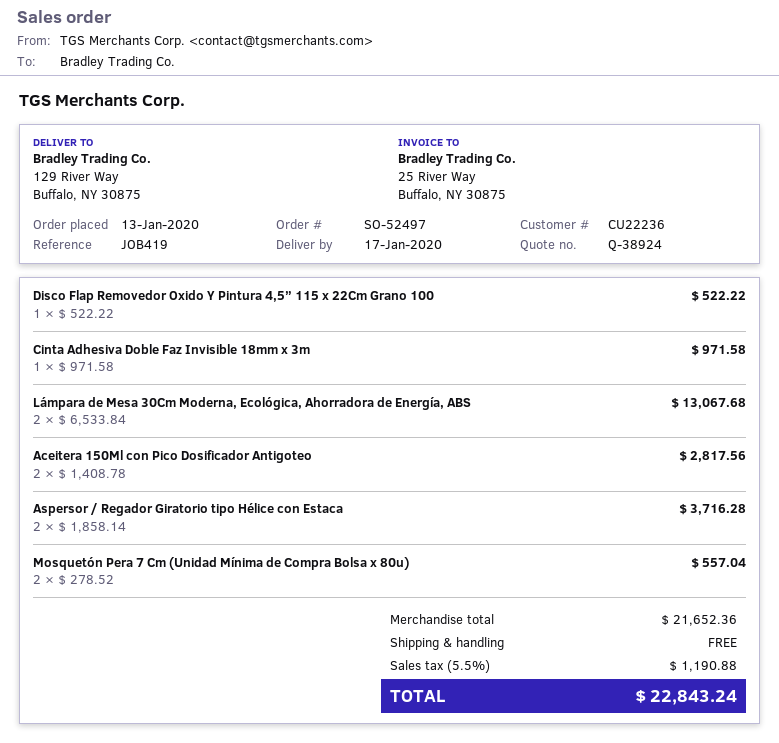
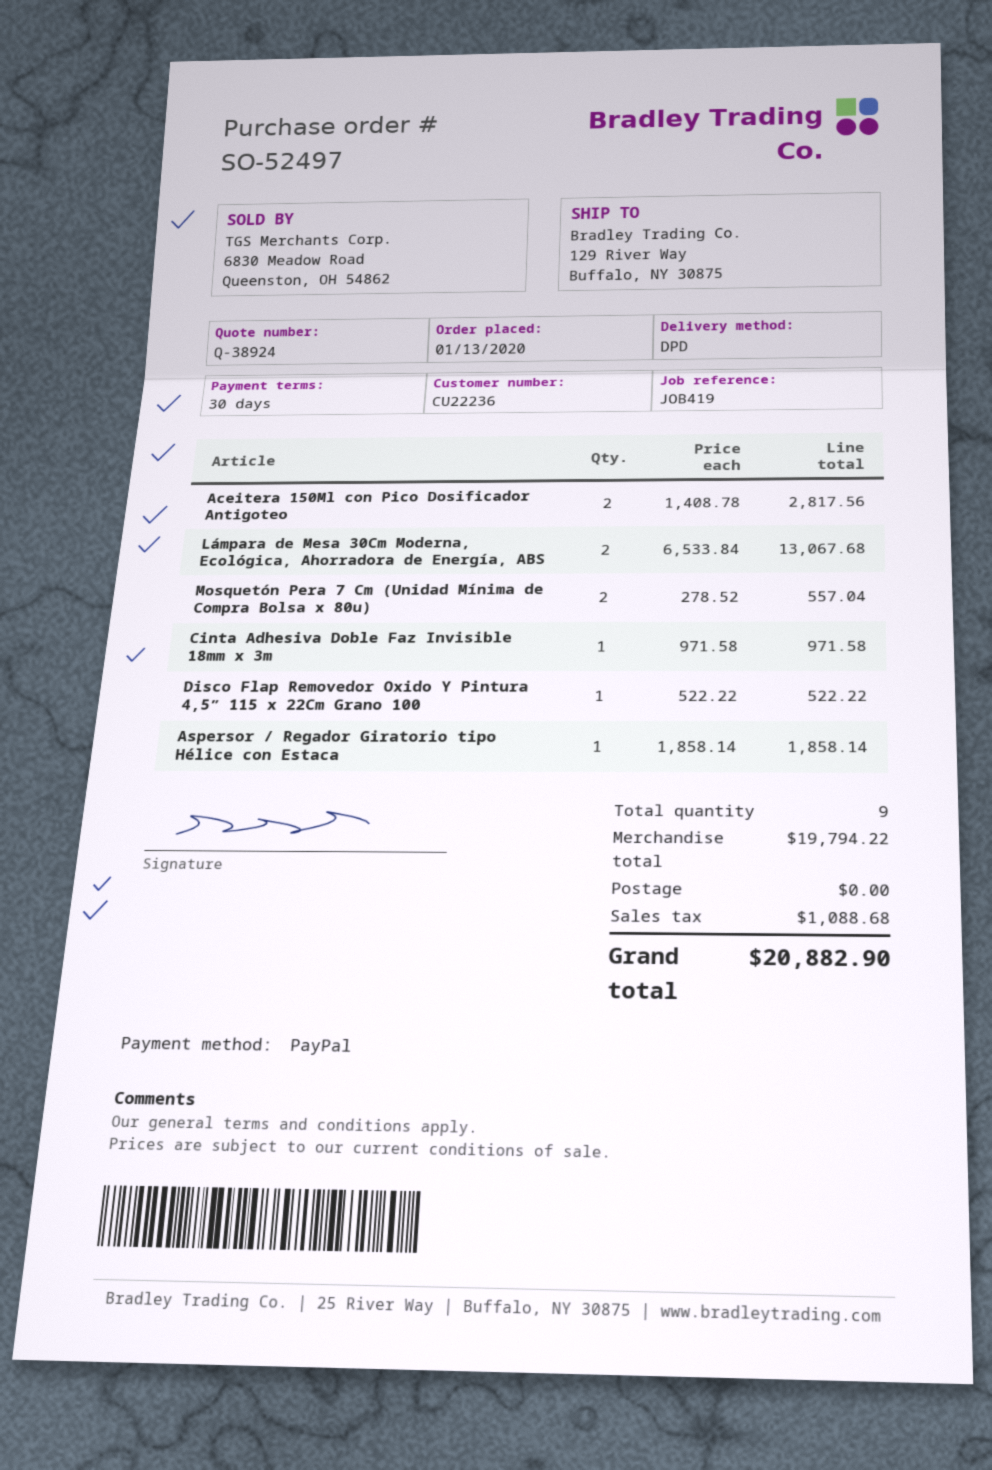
Aspersor / Regador Giratorio tipo Hélice con Estaca: 2 x 1858.14 = 3716.28 -> 1 x 1858.14 = 1858.14
subtotal: 21652.36 -> 19794.22
tax: 1190.88 -> 1088.68
total: 22843.24 -> 20882.90

